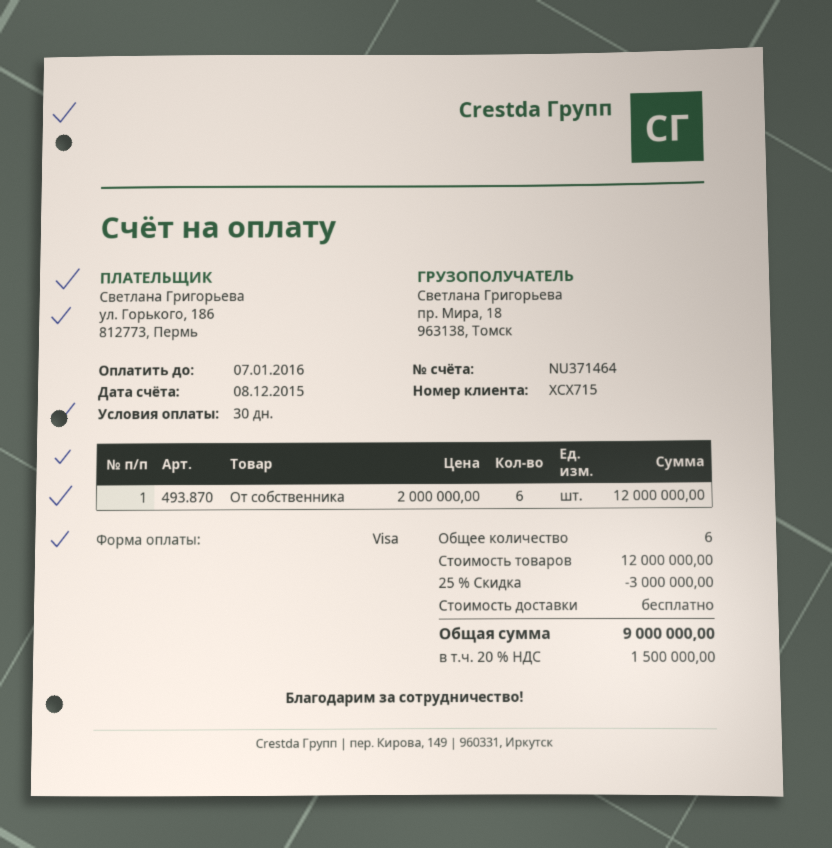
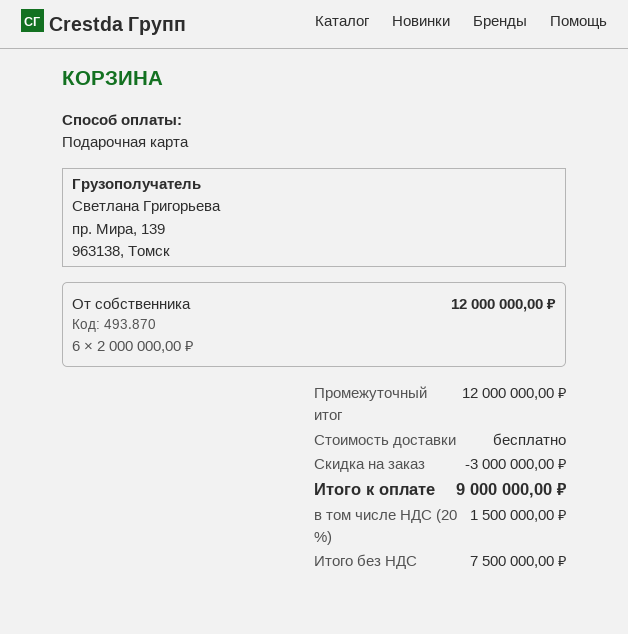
payment method: Visa -> gift card
ship to: пр. Мира, 18, 963138, Томск -> пр. Мира, 139, 963138, Томск

